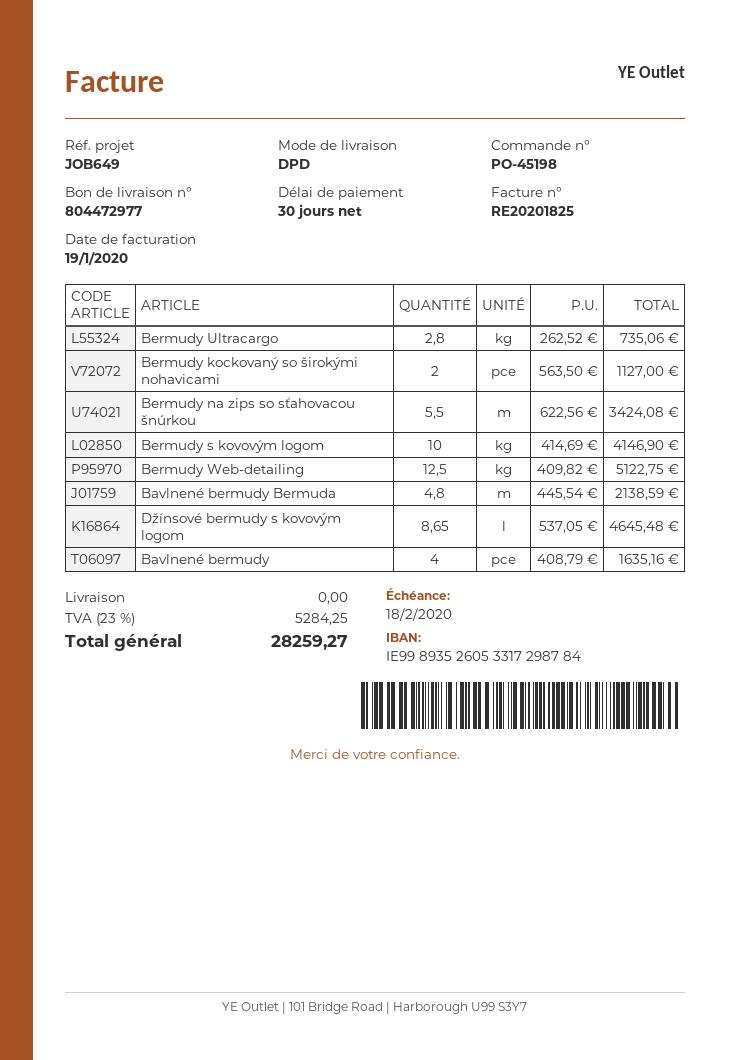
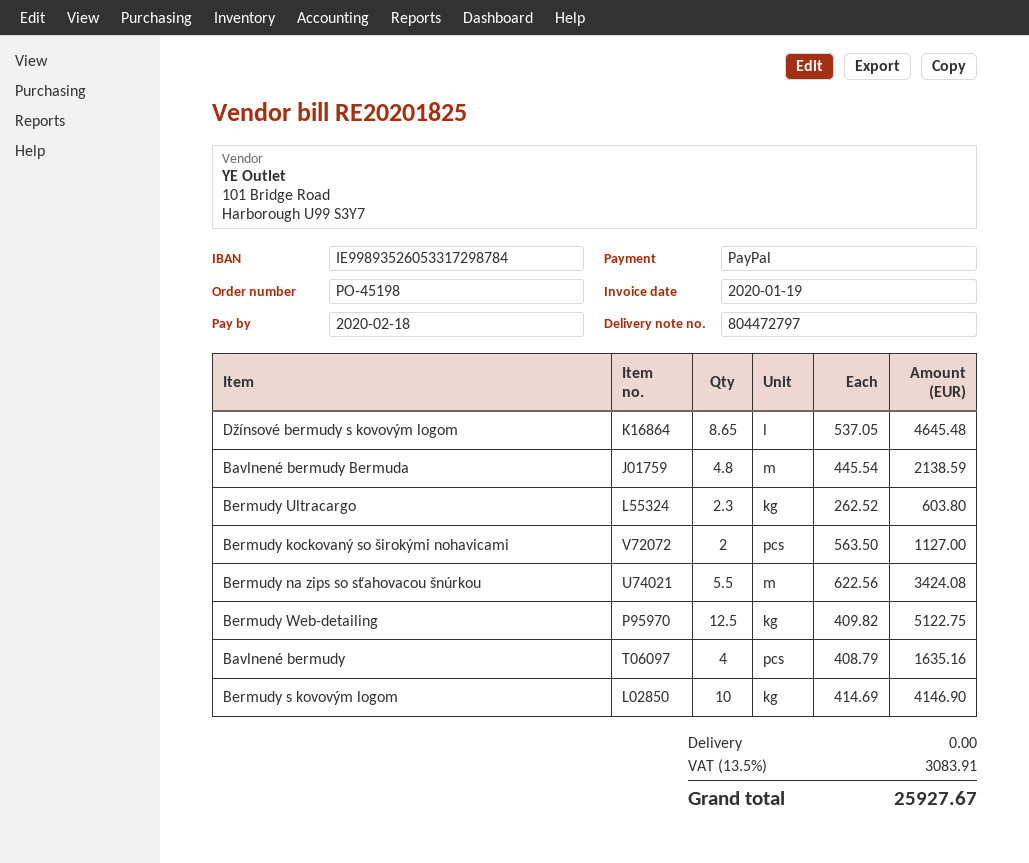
delivery note number: 804472977 -> 804472797
Bermudy Ultracargo: 2.8 x 262.52 = 735.06 -> 2.3 x 262.52 = 603.80
tax: 23% = 5284.25 -> 13.5% = 3083.91
total: 28259.27 -> 25927.67

